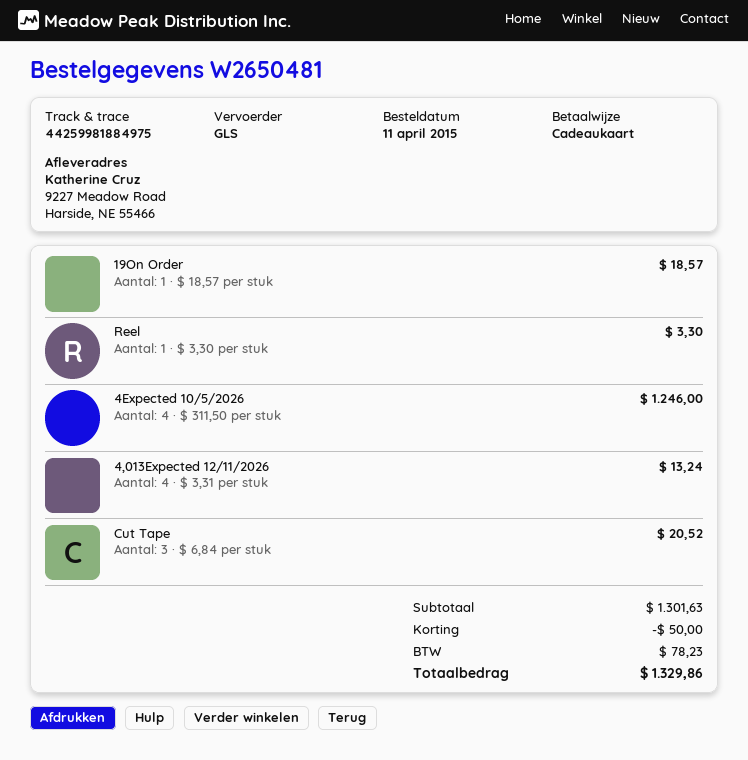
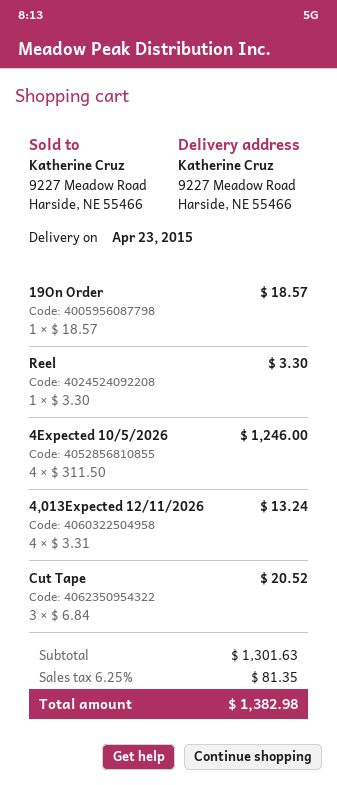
discount: 50.00 -> none
tax: 78.23 -> 81.35
total: 1329.86 -> 1382.98

